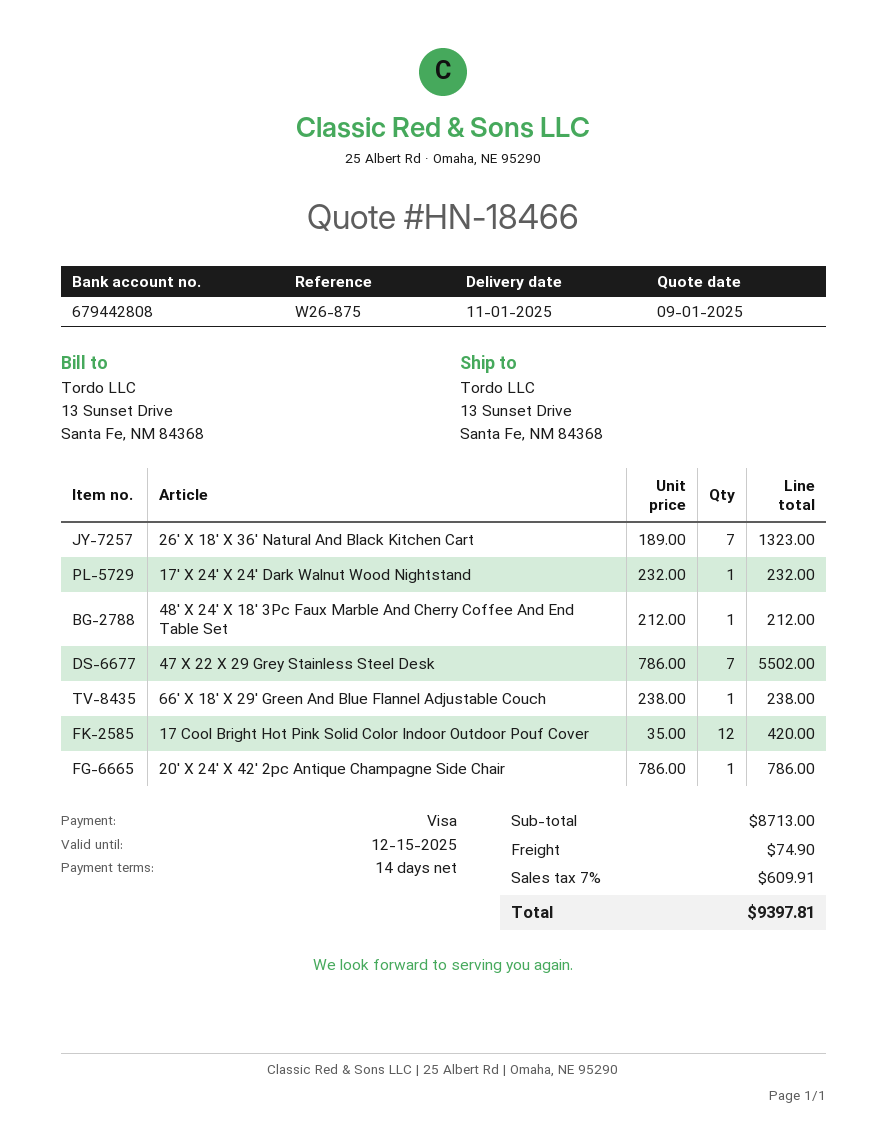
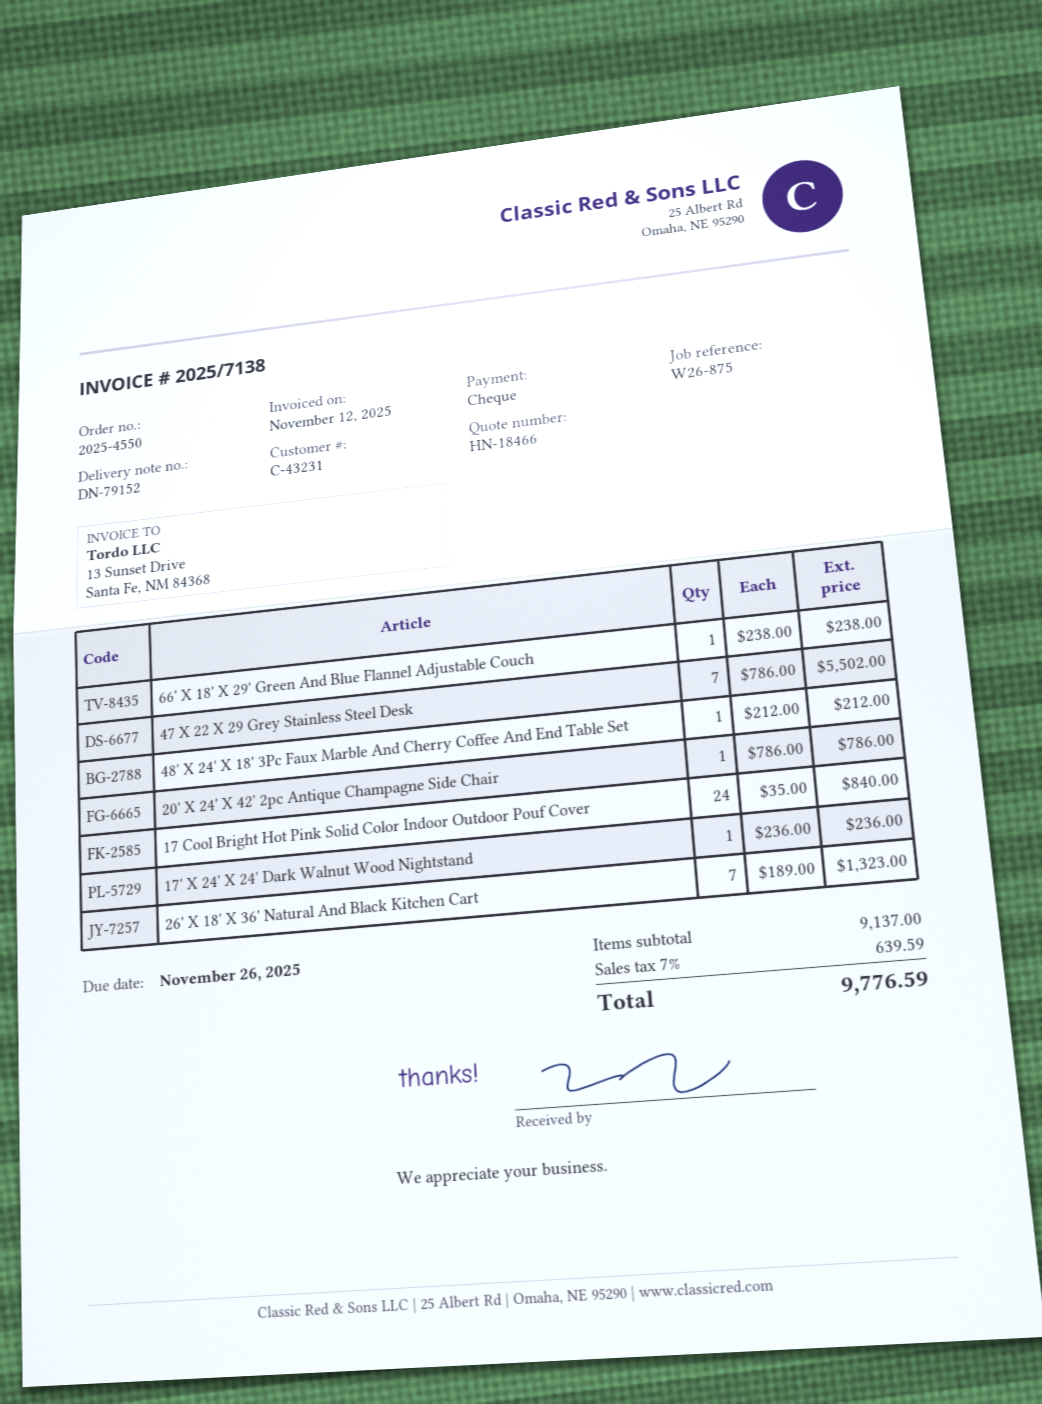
payment method: Visa -> cheque
17' X 24' X 24' Dark Walnut Wood Nightstand: 1 x 232.00 = 232.00 -> 1 x 236.00 = 236.00
17 Cool Bright Hot Pink Solid Color Indoor Outdoor Pouf Cover: 12 x 35.00 = 420.00 -> 24 x 35.00 = 840.00
subtotal: 8713.00 -> 9137.00
shipping: 74.90 -> none
tax: 7% = 609.91 -> 7% = 639.59
total: 9397.81 -> 9776.59

